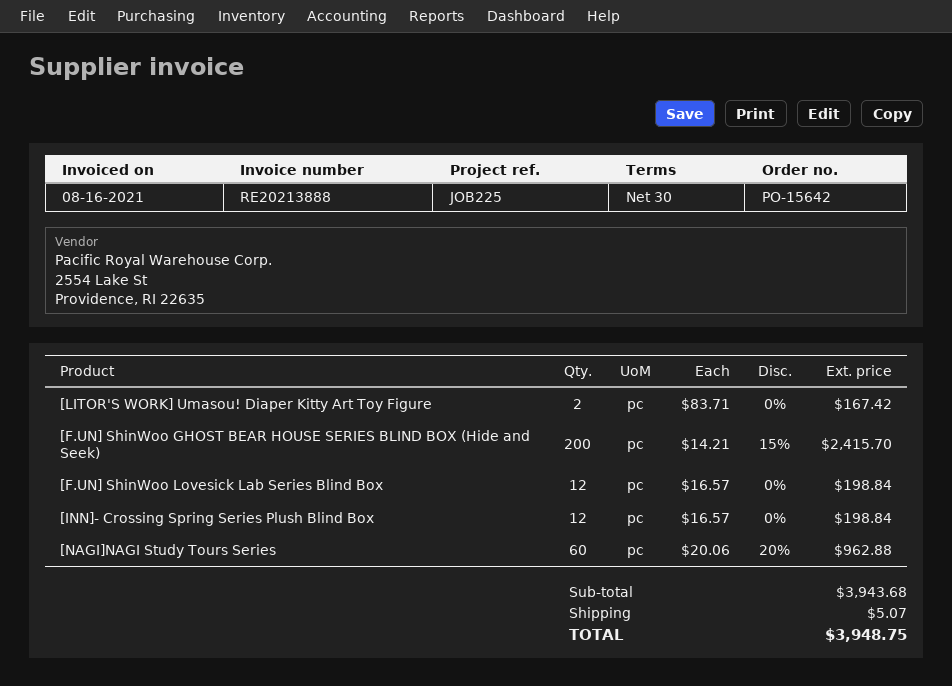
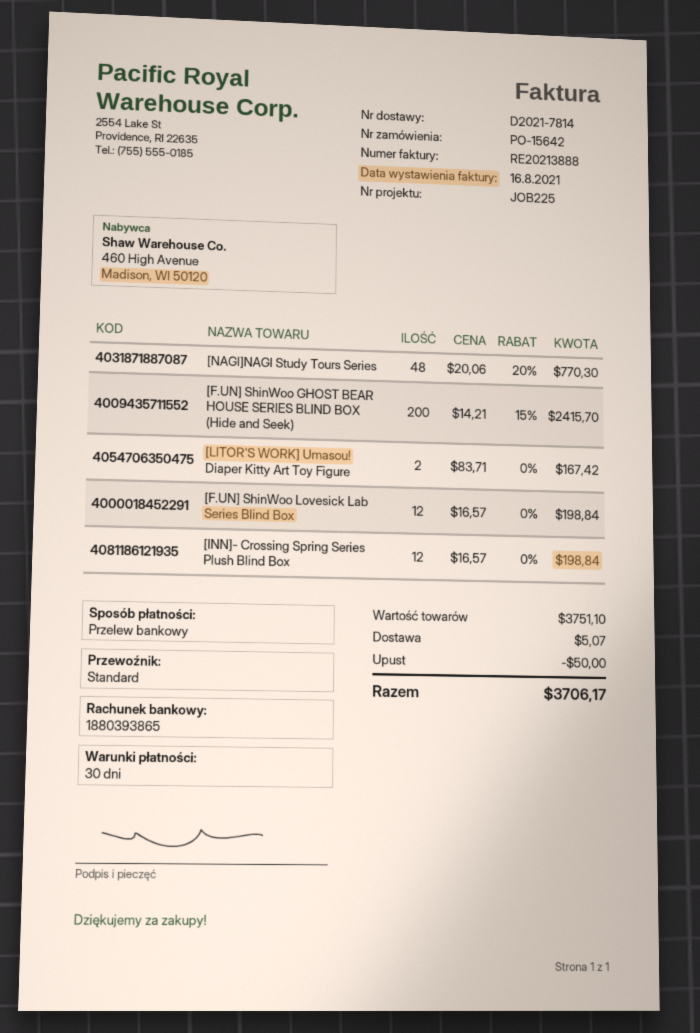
[NAGI]NAGI Study Tours Series: 60 x 20.06 - 20% = 962.88 -> 48 x 20.06 - 20% = 770.30
subtotal: 3943.68 -> 3751.10
discount: none -> 50.00
total: 3948.75 -> 3706.17

